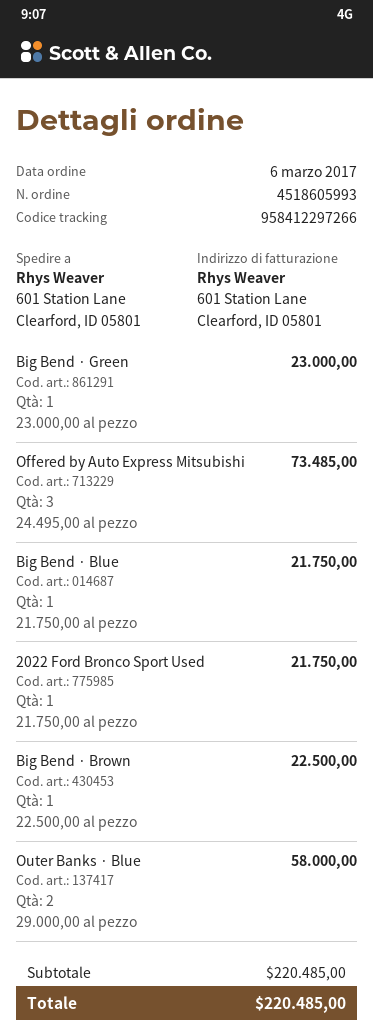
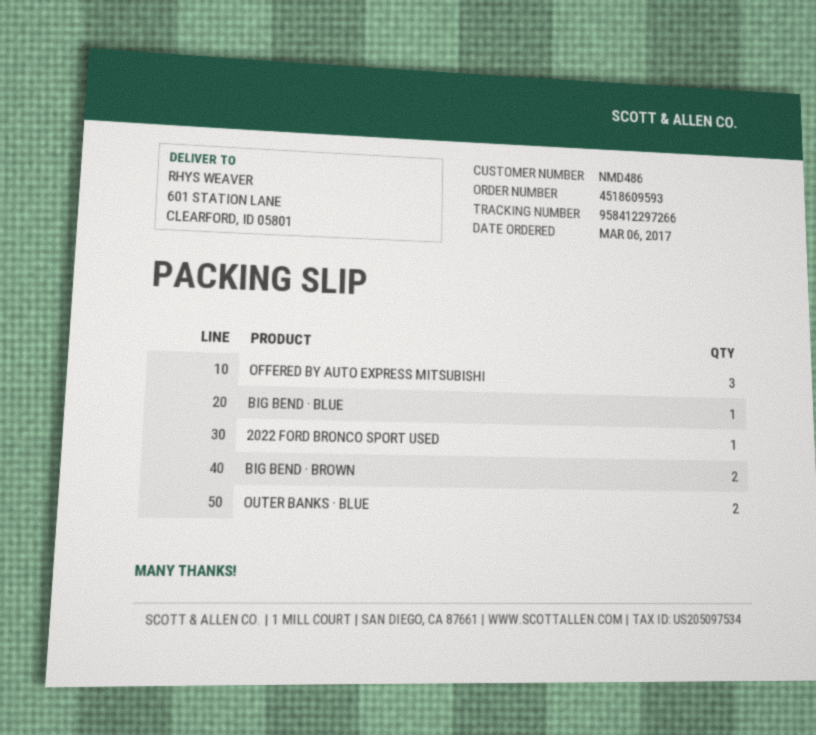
order number: 4518605993 -> 4518609593
Big Bend · Green: 1 -> none
Big Bend · Brown: 1 -> 2

